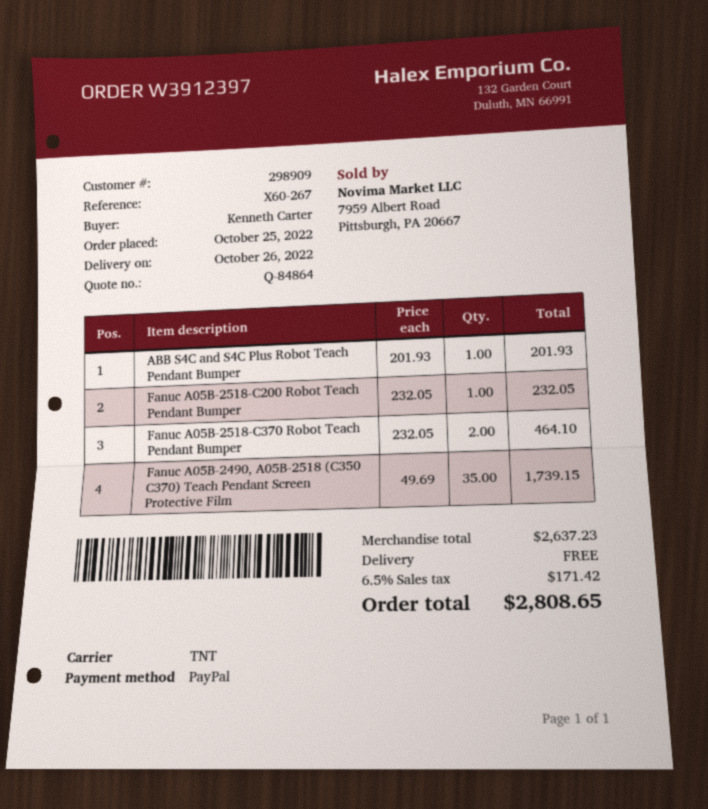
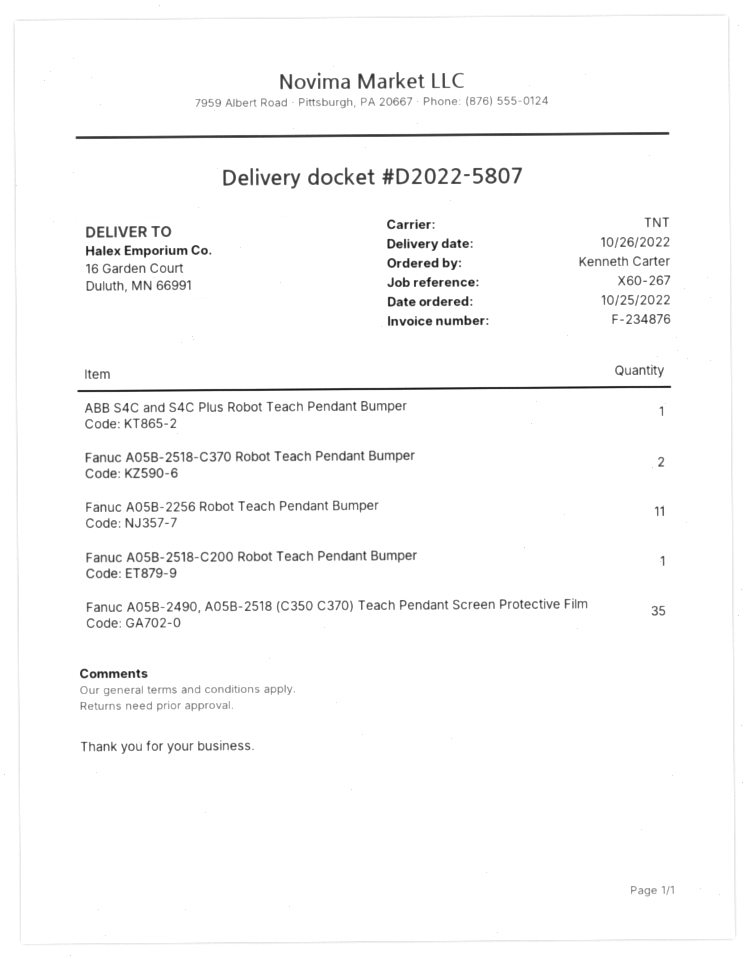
Fanuc A05B-2256 Robot Teach Pendant Bumper: none -> 11

